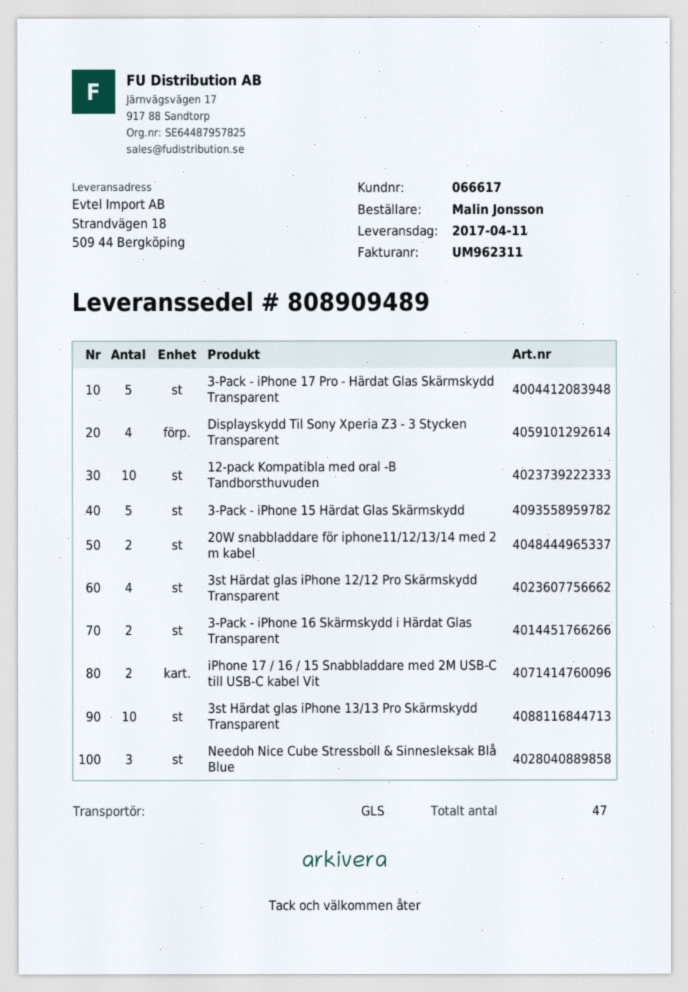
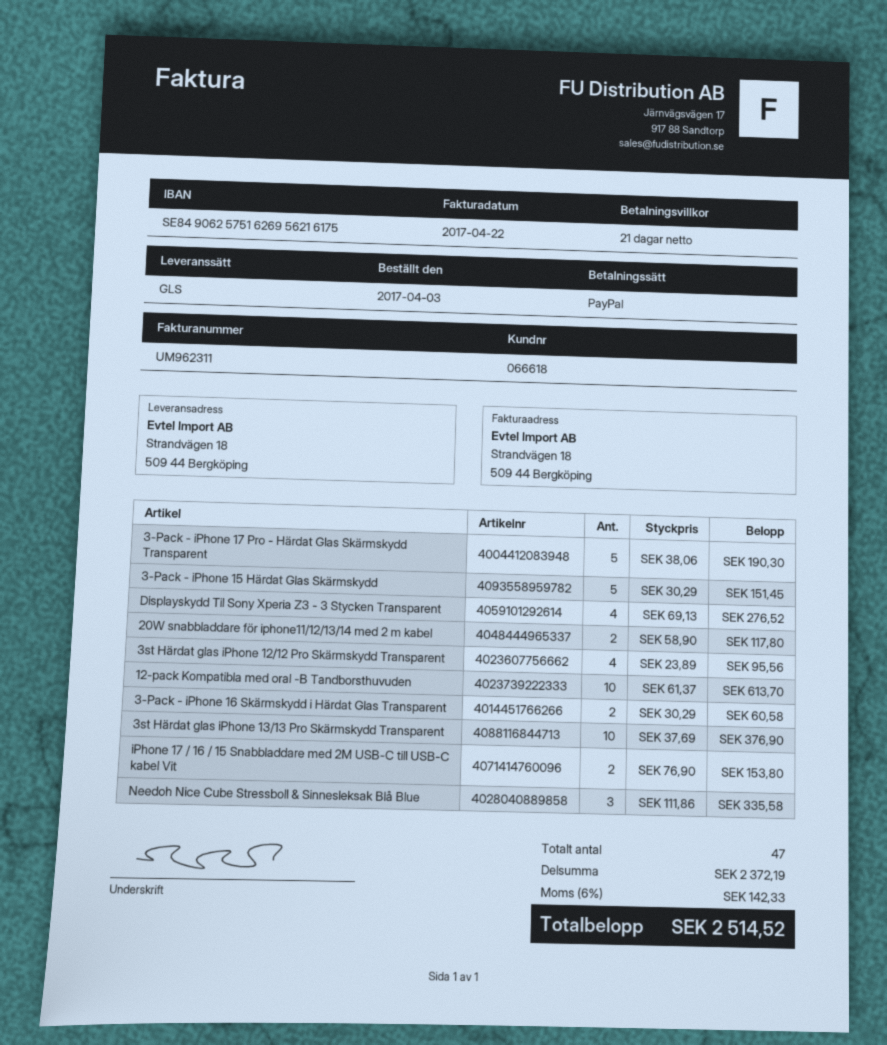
customer number: 066617 -> 066618

